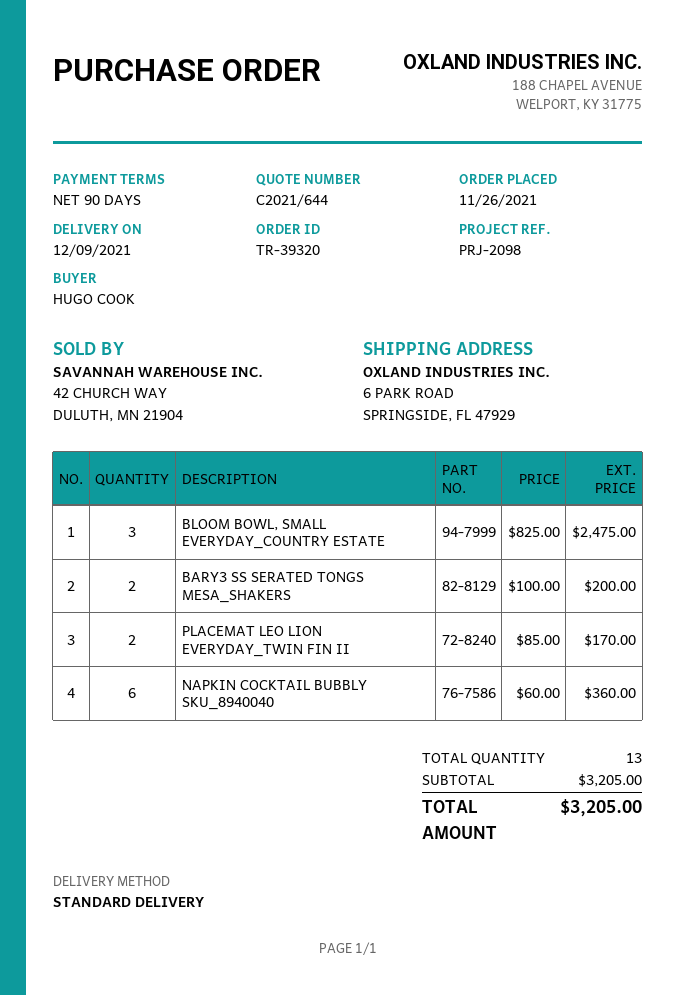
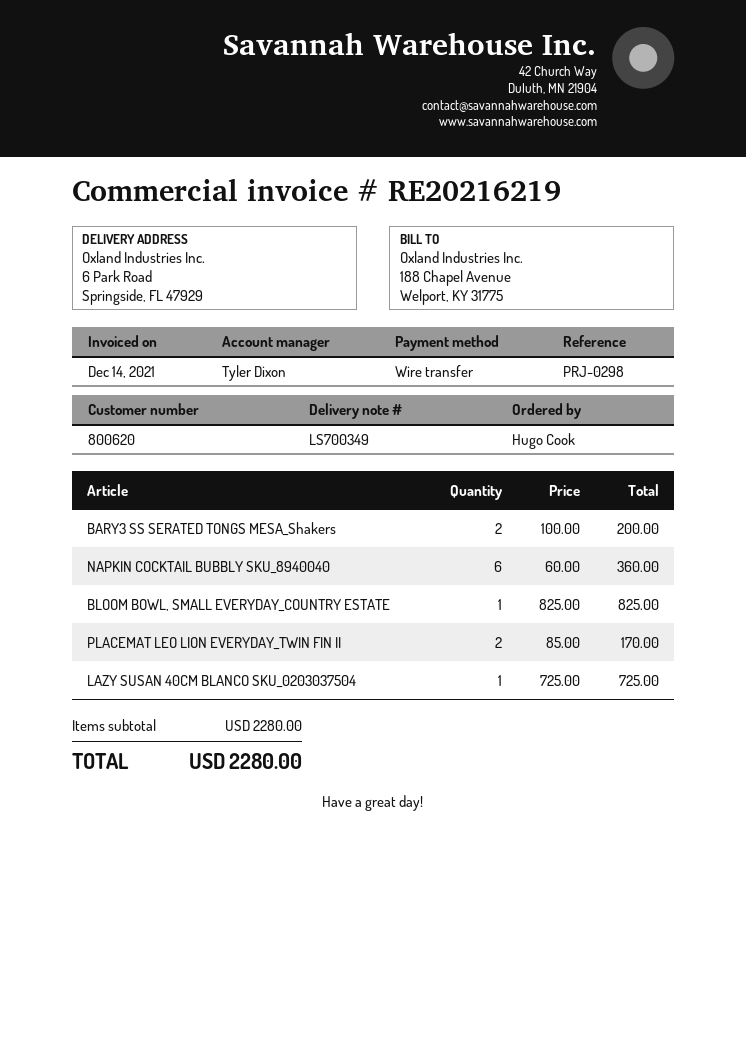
reference: PRJ-2098 -> PRJ-0298
BLOOM BOWL, SMALL EVERYDAY_COUNTRY ESTATE: 3 x 825.00 = 2475.00 -> 1 x 825.00 = 825.00
LAZY SUSAN 40CM BLANCO SKU_0203037504: none -> 1 x 725.00 = 725.00
subtotal: 3205.00 -> 2280.00
total: 3205.00 -> 2280.00

